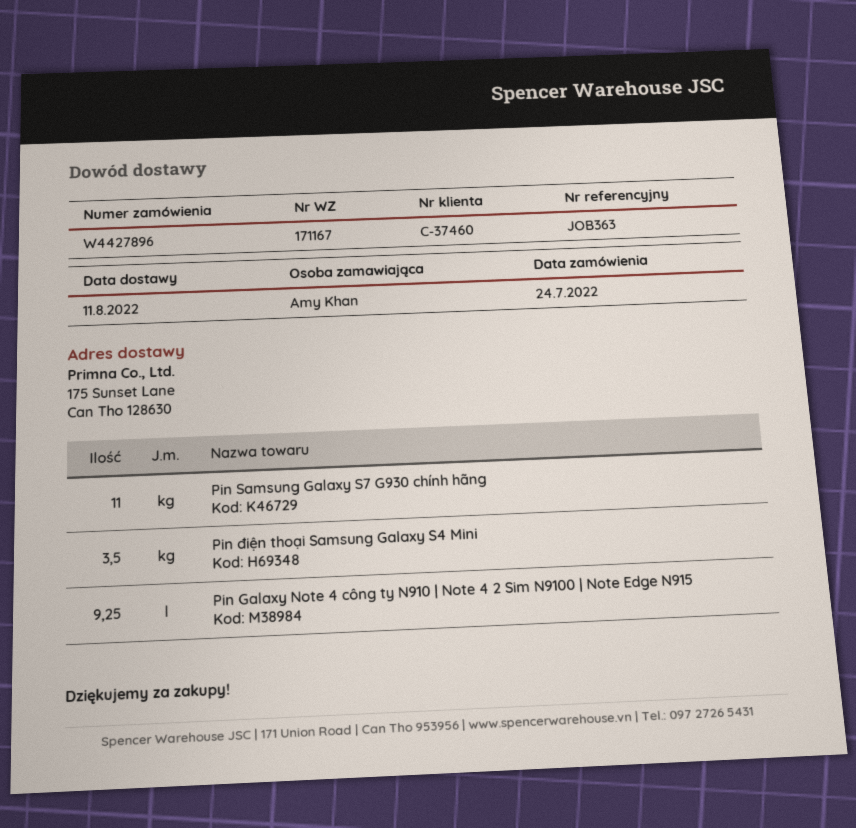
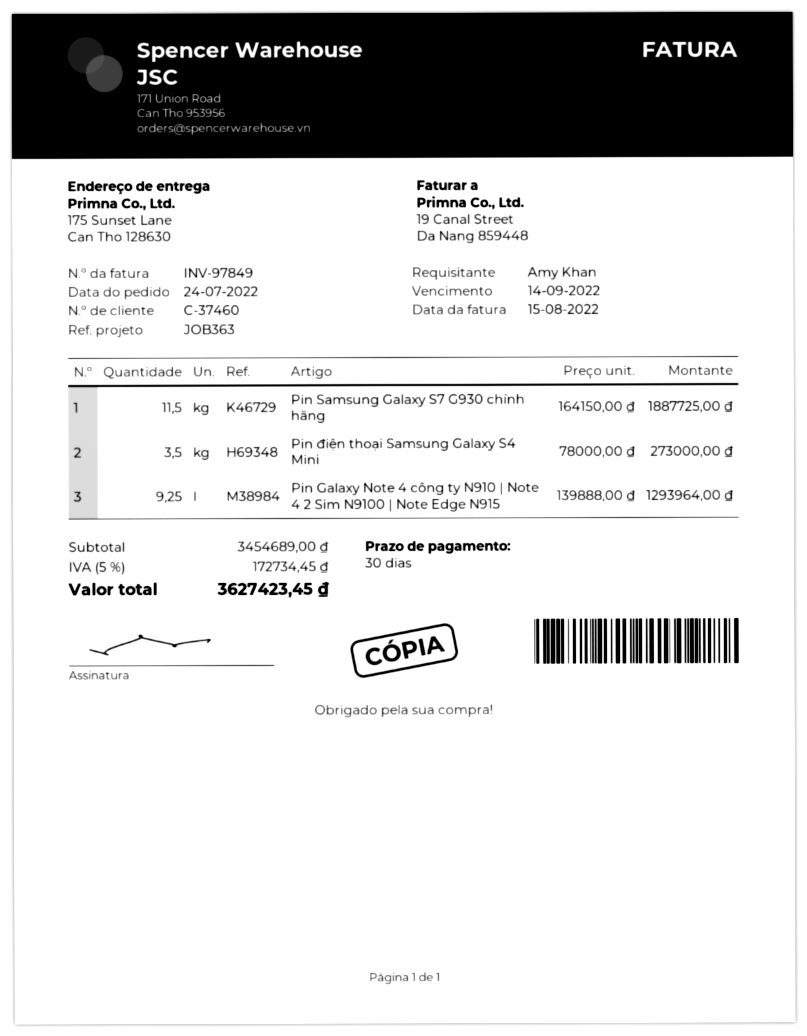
Pin Samsung Galaxy S7 G930 chính hãng: 11 -> 11.5

